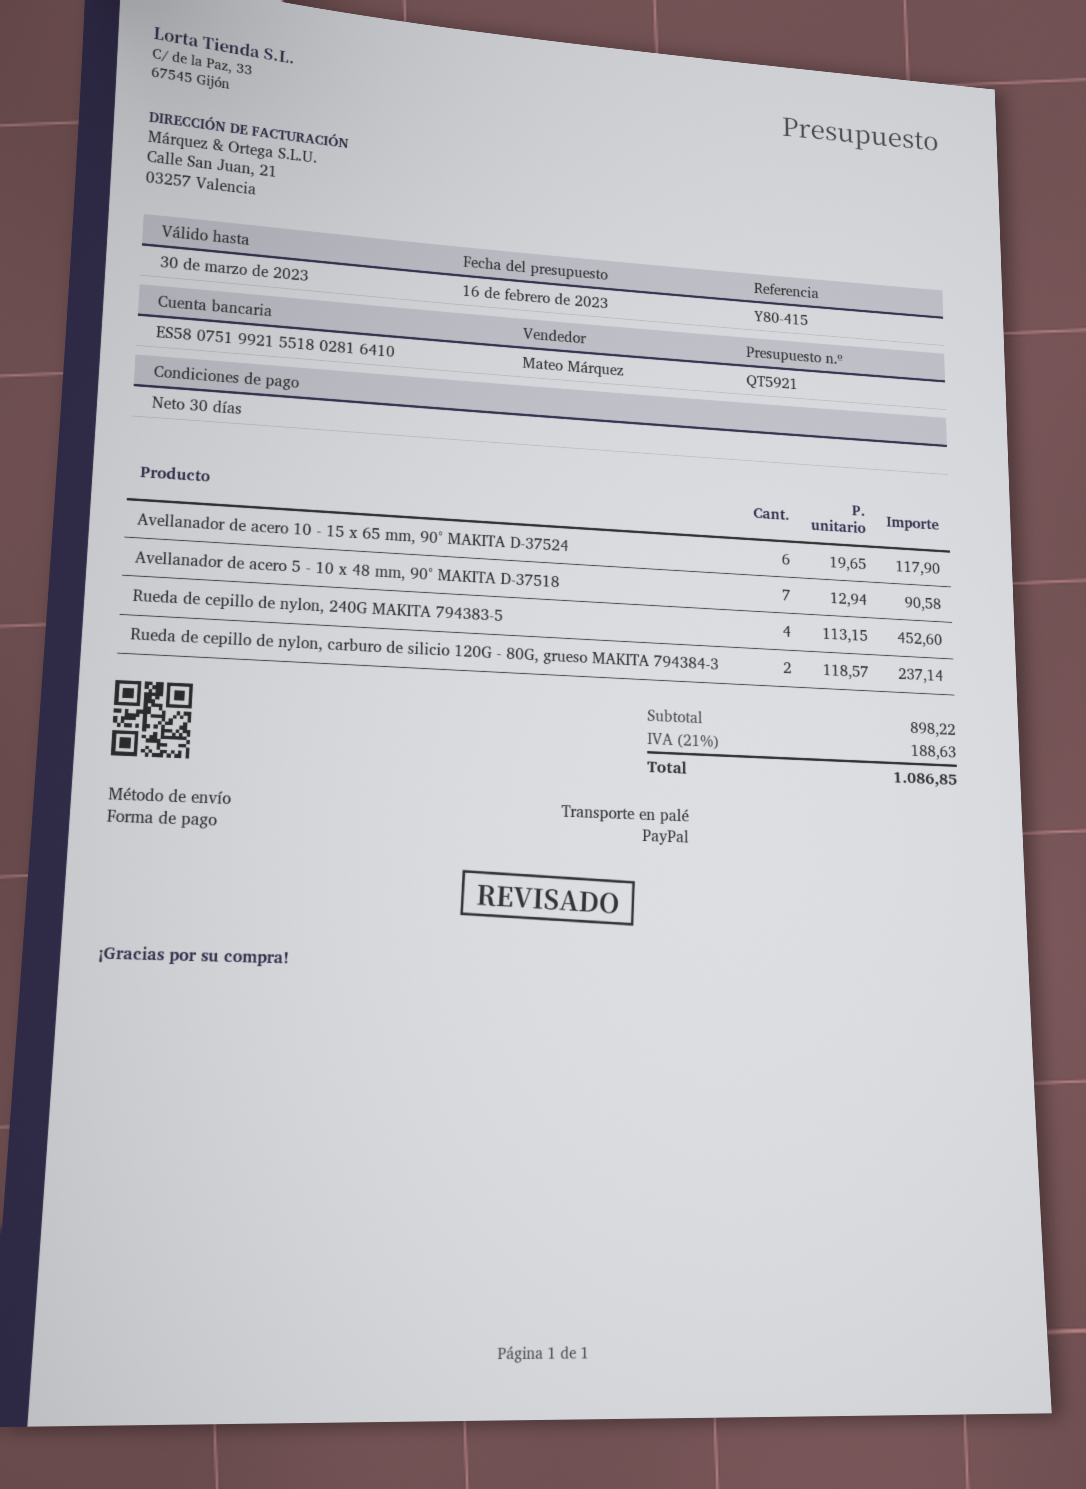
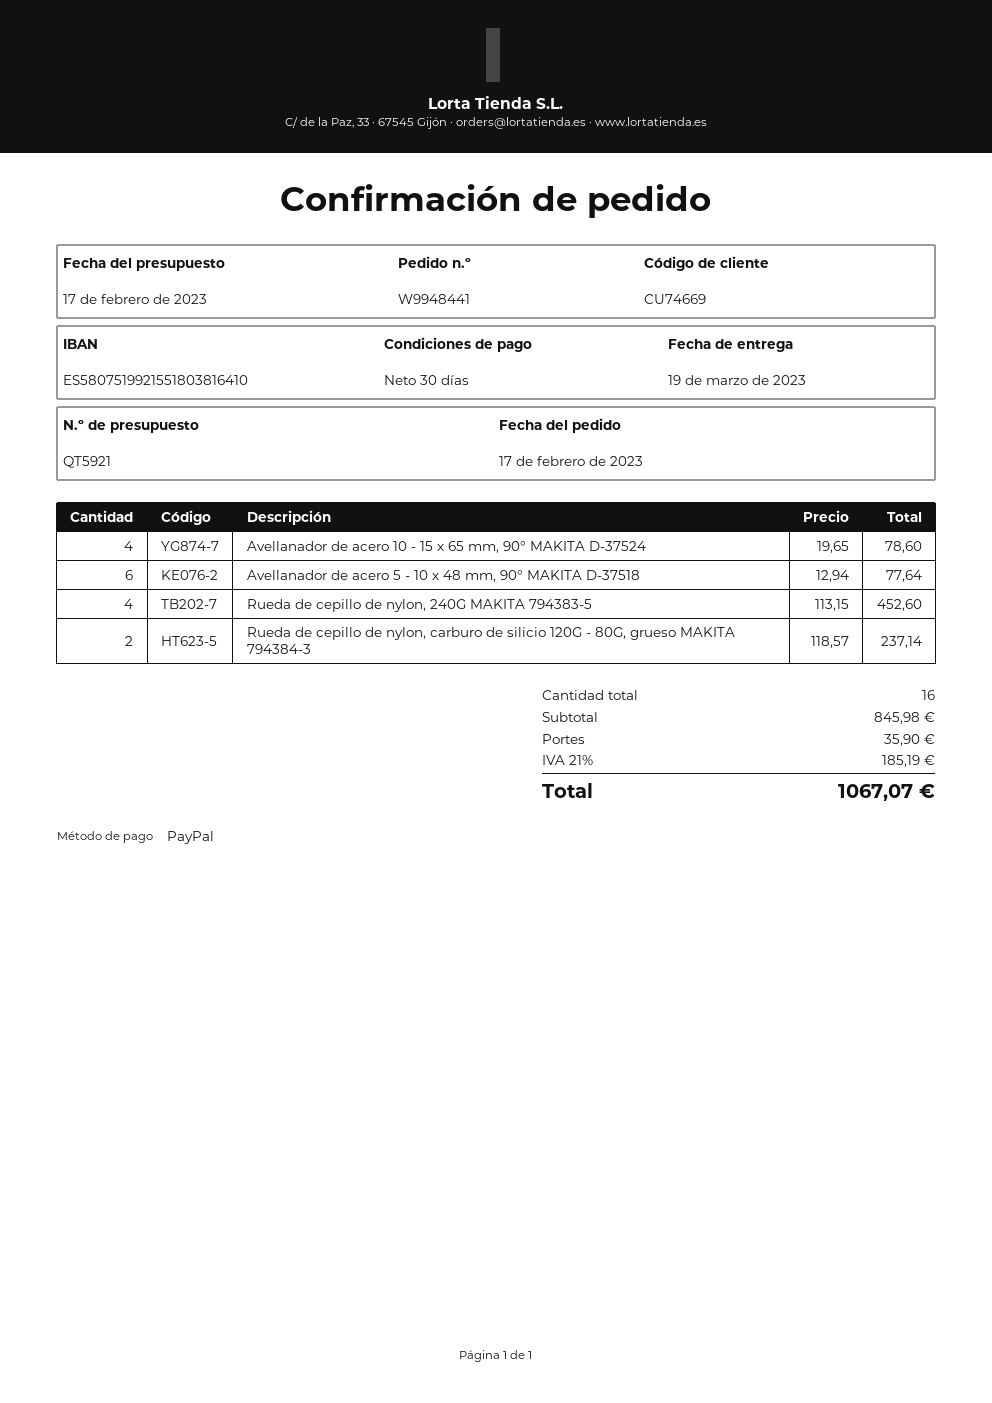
quote date: 2023-02-16 -> 2023-02-17
bank account: ES5807519921551802816410 -> ES5807519921551803816410
Avellanador de acero 10 - 15 x 65 mm, 90° MAKITA D-37524: 6 x 19.65 = 117.90 -> 4 x 19.65 = 78.60
Avellanador de acero 5 - 10 x 48 mm, 90° MAKITA D-37518: 7 x 12.94 = 90.58 -> 6 x 12.94 = 77.64
subtotal: 898.22 -> 845.98
shipping: none -> 35.90
tax: 21% = 188.63 -> 21% = 185.19
total: 1086.85 -> 1067.07

